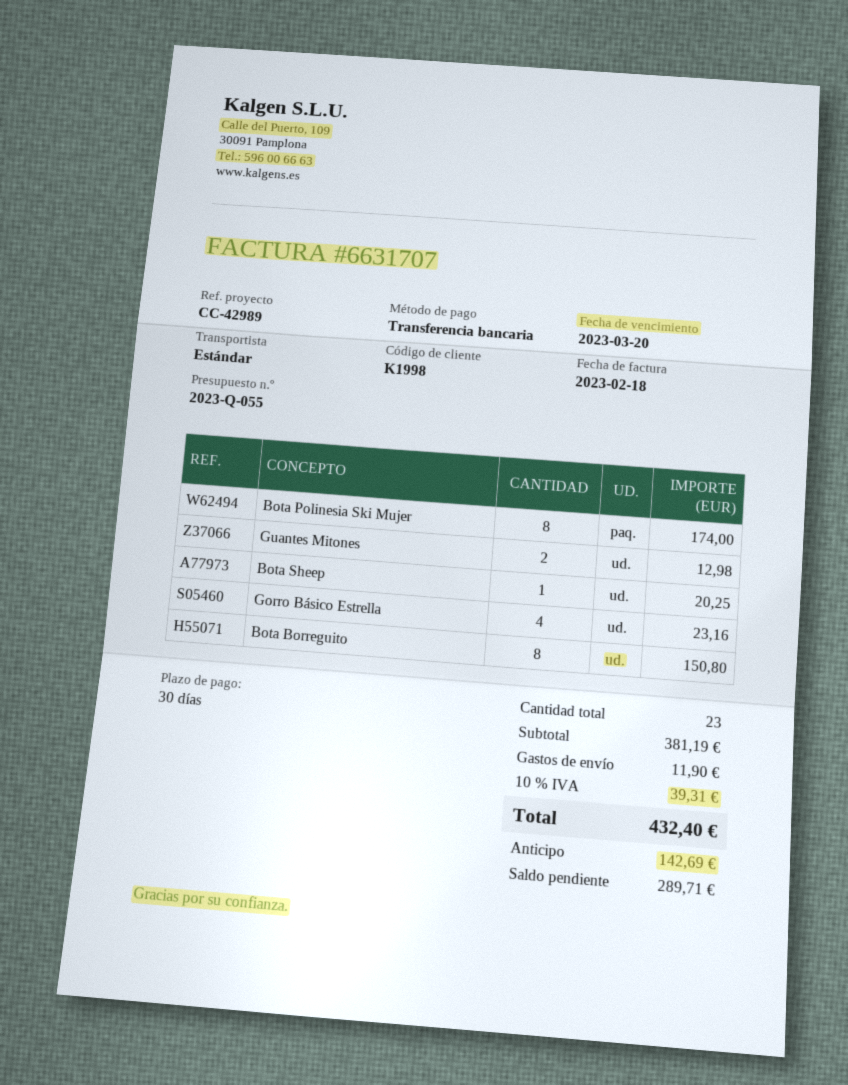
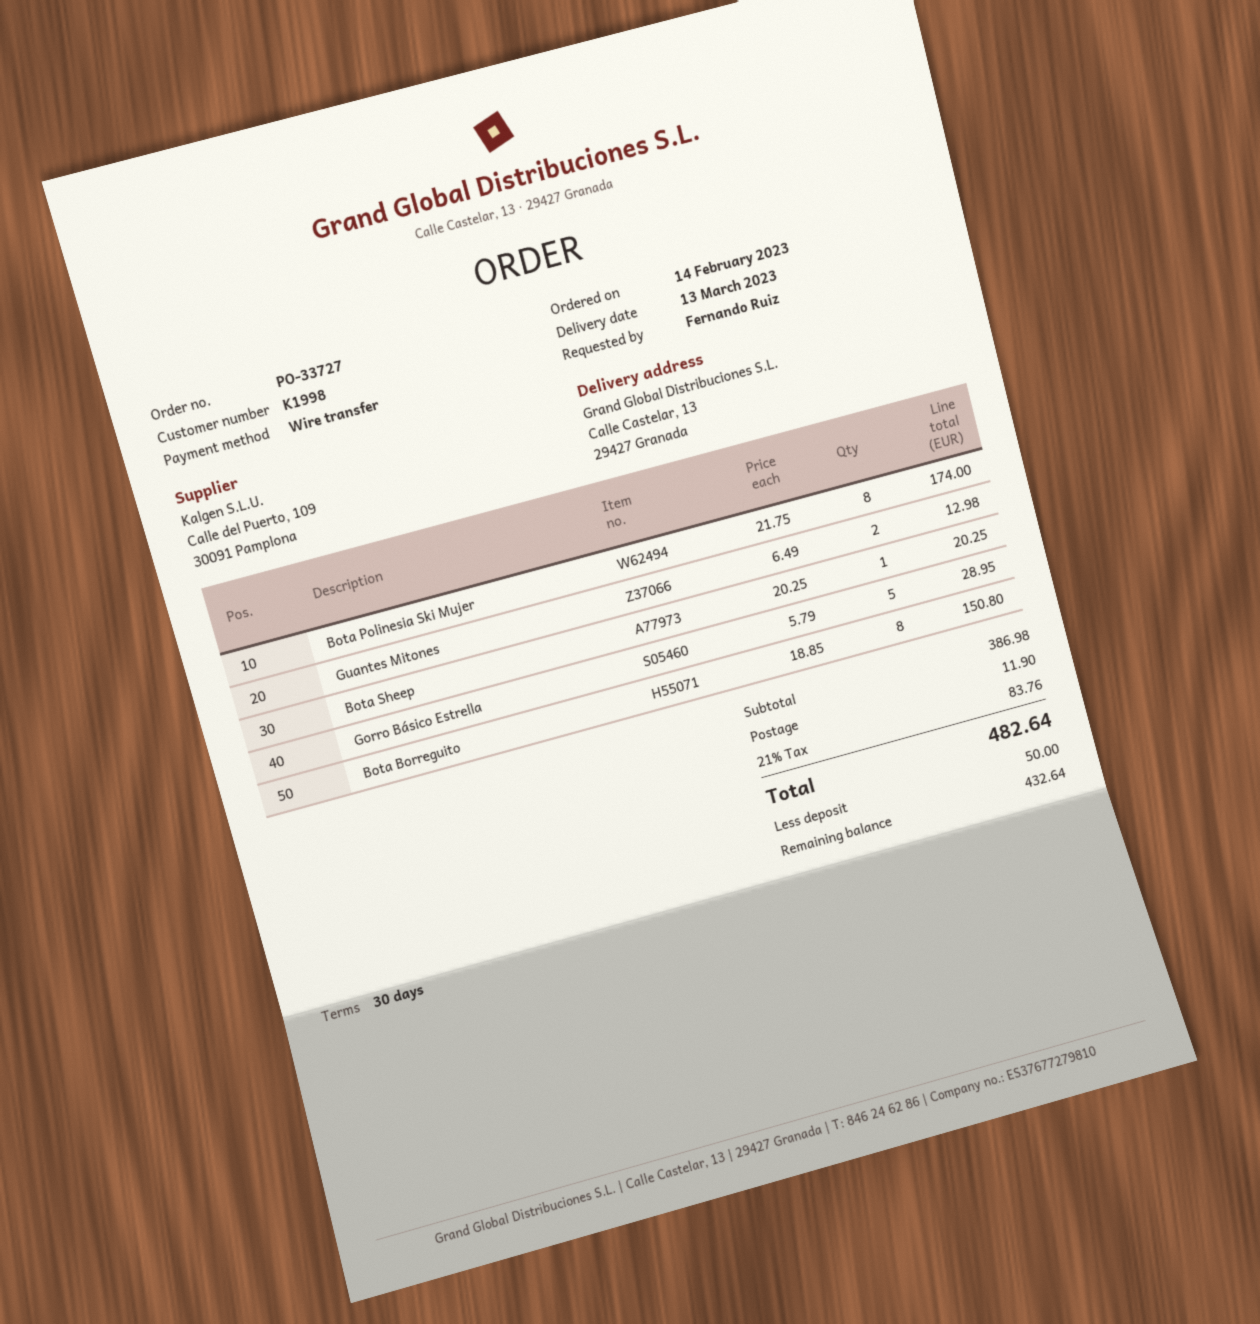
Gorro Básico Estrella: 4 for 23.16 -> 5 for 28.95
subtotal: 381.19 -> 386.98
tax: 10% = 39.31 -> 21% = 83.76
total: 432.40 -> 482.64
deposit: 142.69 -> 50.00
balance: 289.71 -> 432.64

